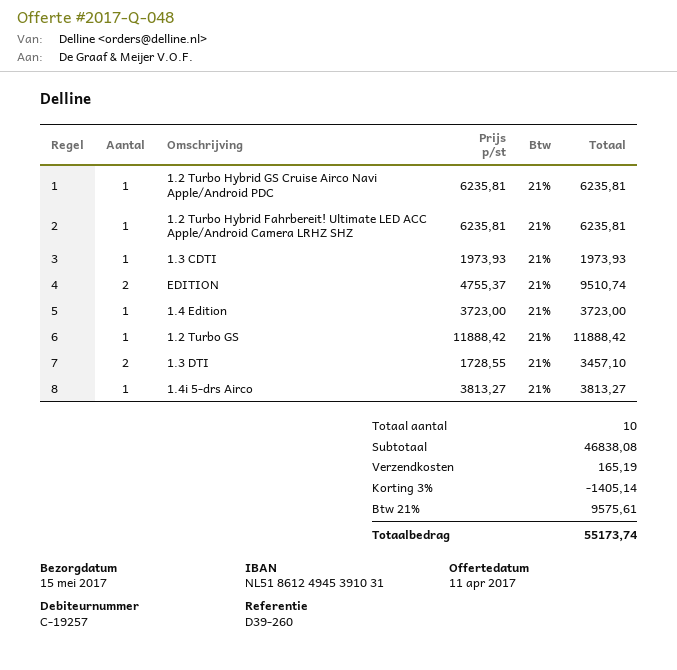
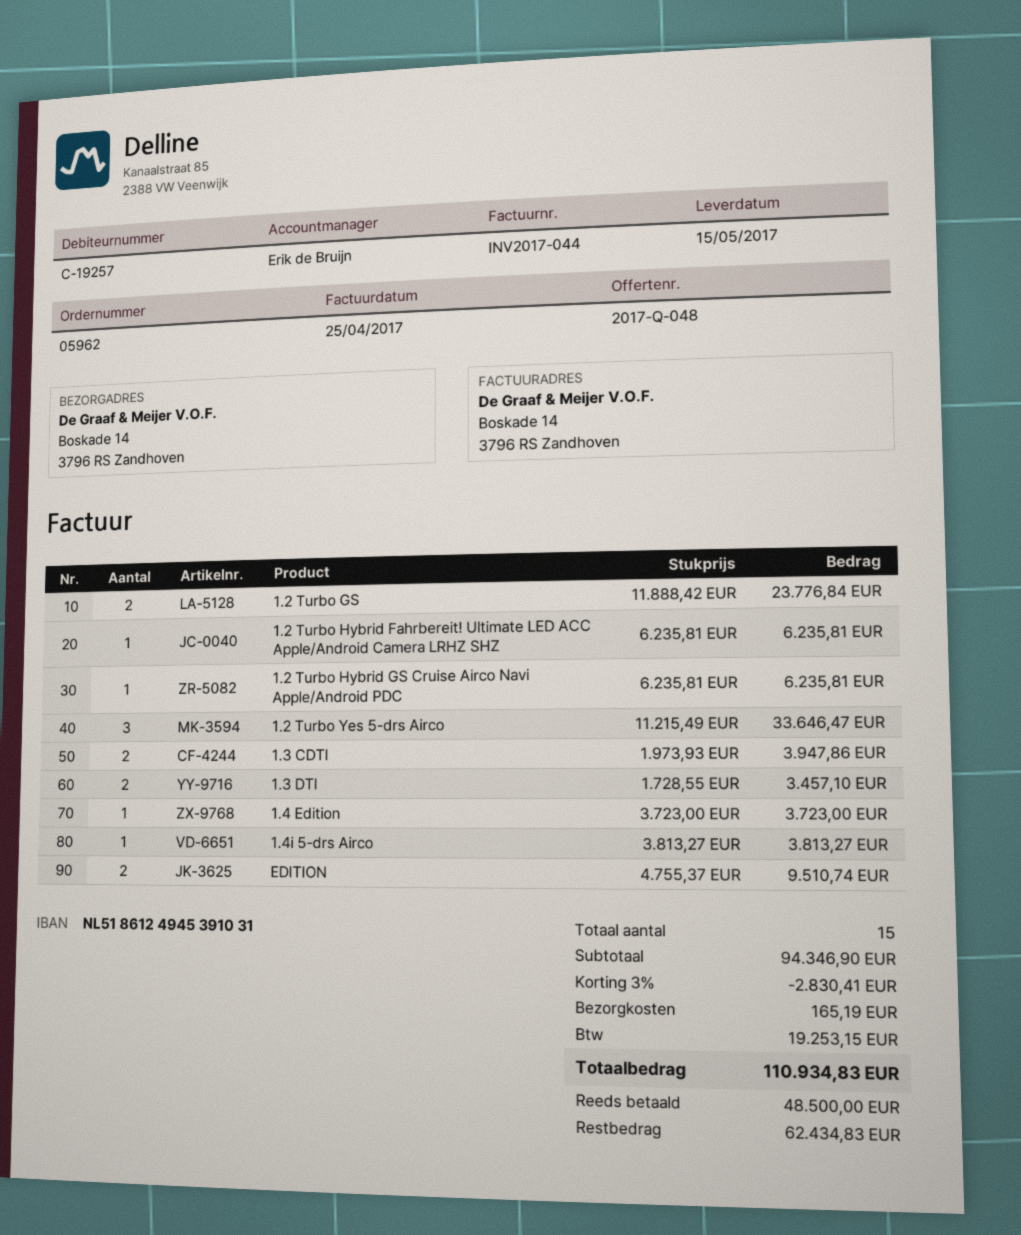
1.3 CDTI: 1 x 1973.93 = 1973.93 -> 2 x 1973.93 = 3947.86
1.2 Turbo GS: 1 x 11888.42 = 11888.42 -> 2 x 11888.42 = 23776.84
1.2 Turbo Yes 5-drs Airco: none -> 3 x 11215.49 = 33646.47
total quantity: 10 -> 15
subtotal: 46838.08 -> 94346.90
discount: 3% = 1405.14 -> 3% = 2830.41
tax: 9575.61 -> 19253.15
total: 55173.74 -> 110934.83

